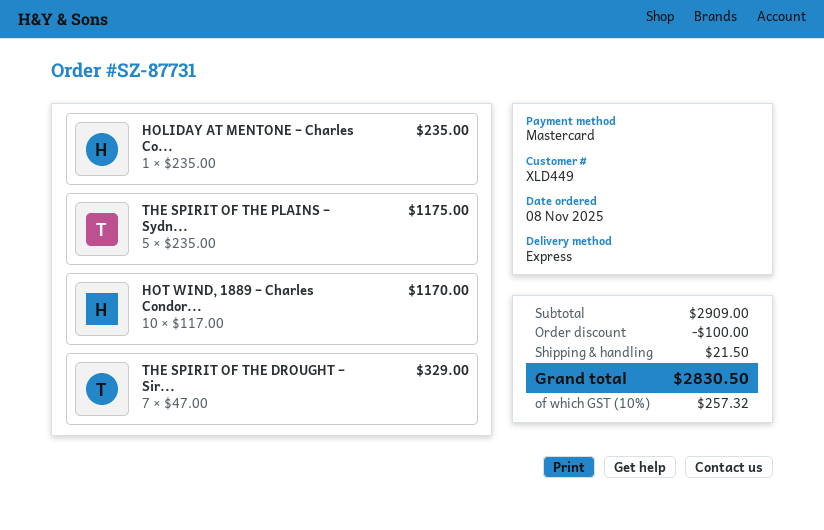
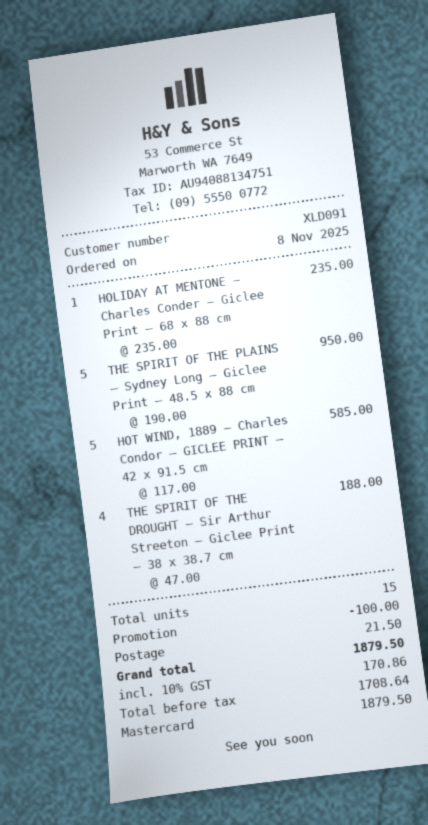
customer number: XLD449 -> XLD091
THE SPIRIT OF THE PLAINS – Sydn...: 5 x 235.00 = 1175.00 -> 5 x 190.00 = 950.00
HOT WIND, 1889 – Charles Condor...: 10 x 117.00 = 1170.00 -> 5 x 117.00 = 585.00
THE SPIRIT OF THE DROUGHT – Sir...: 7 x 47.00 = 329.00 -> 4 x 47.00 = 188.00
tax: 10% = 257.32 -> 10% = 170.86
total: 2830.50 -> 1879.50

